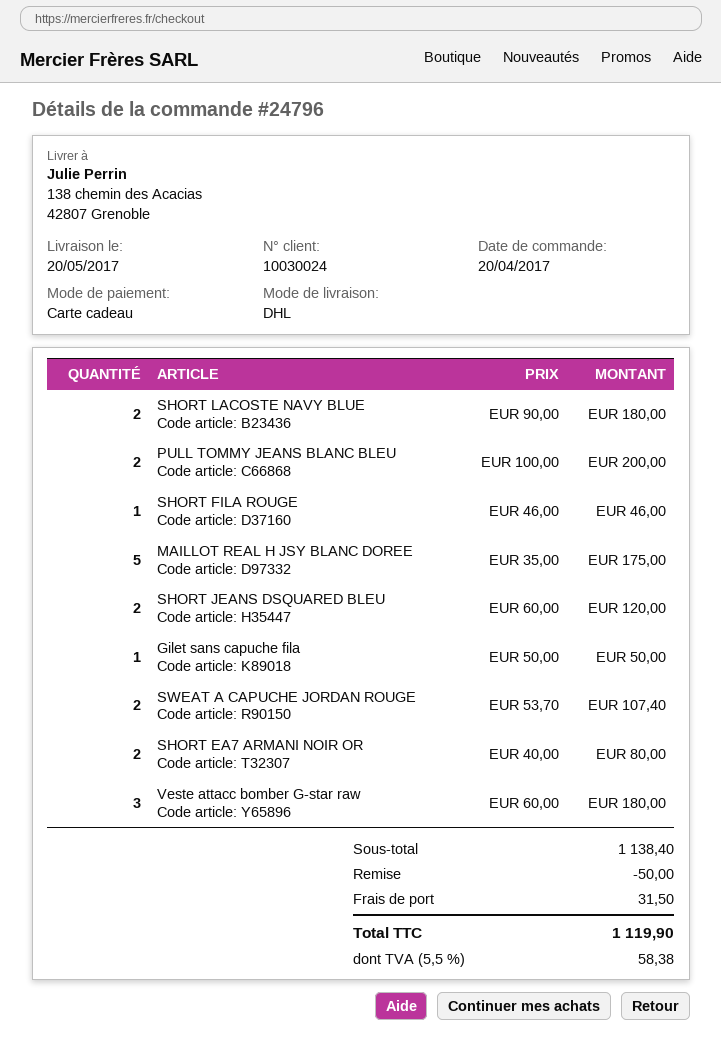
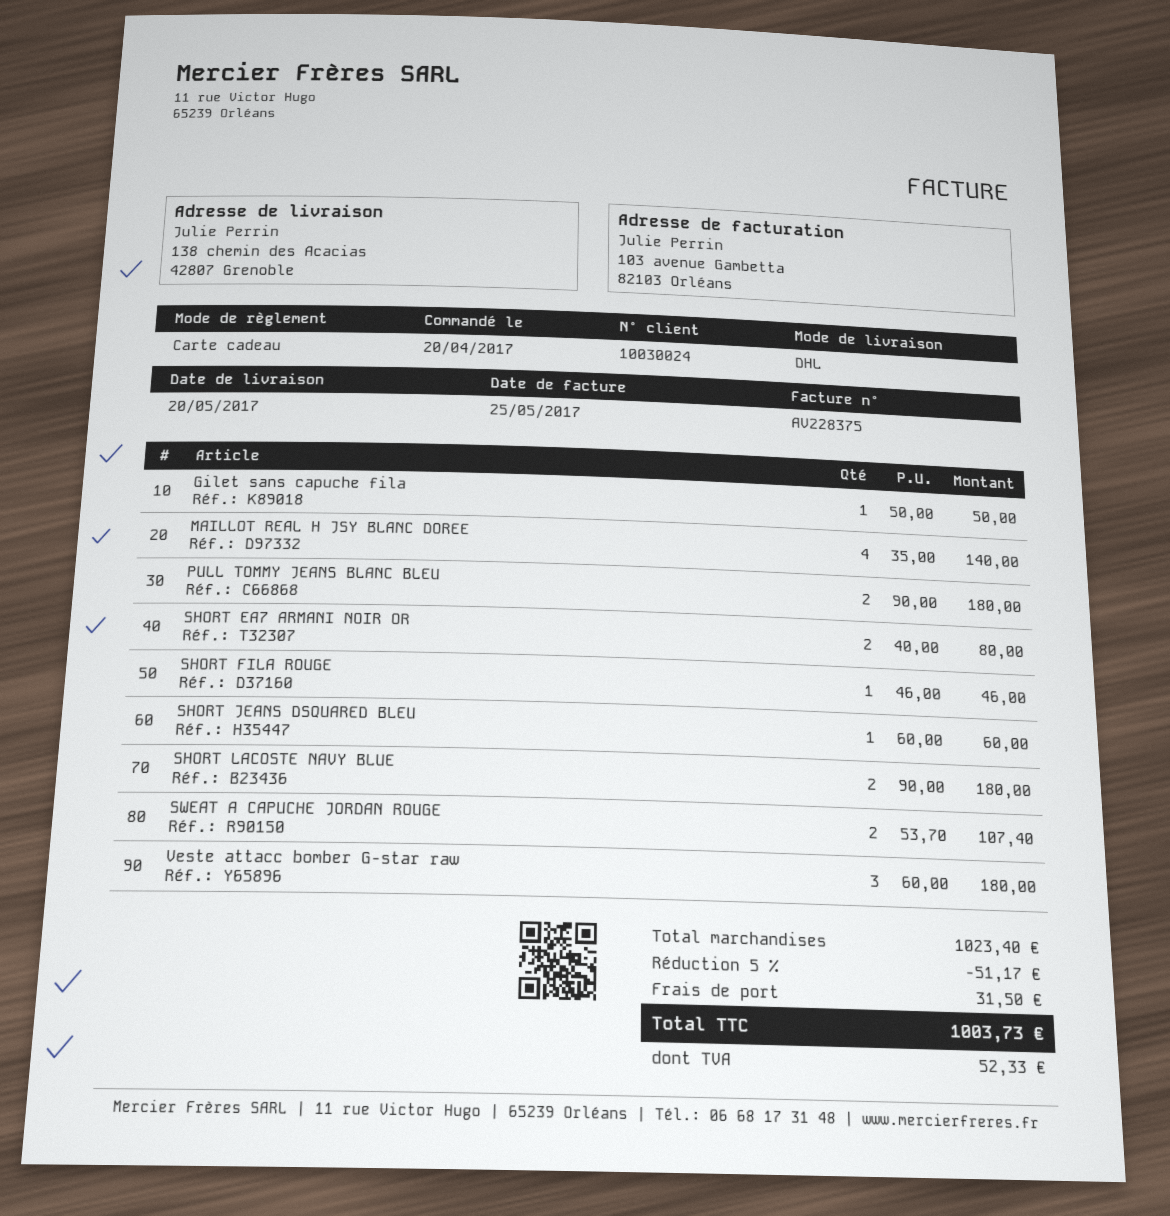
PULL TOMMY JEANS BLANC BLEU: 2 x 100.00 = 200.00 -> 2 x 90.00 = 180.00
MAILLOT REAL H JSY BLANC DOREE: 5 x 35.00 = 175.00 -> 4 x 35.00 = 140.00
SHORT JEANS DSQUARED BLEU: 2 x 60.00 = 120.00 -> 1 x 60.00 = 60.00
subtotal: 1138.40 -> 1023.40
discount: 50.00 -> 51.17
tax: 58.38 -> 52.33
total: 1119.90 -> 1003.73

